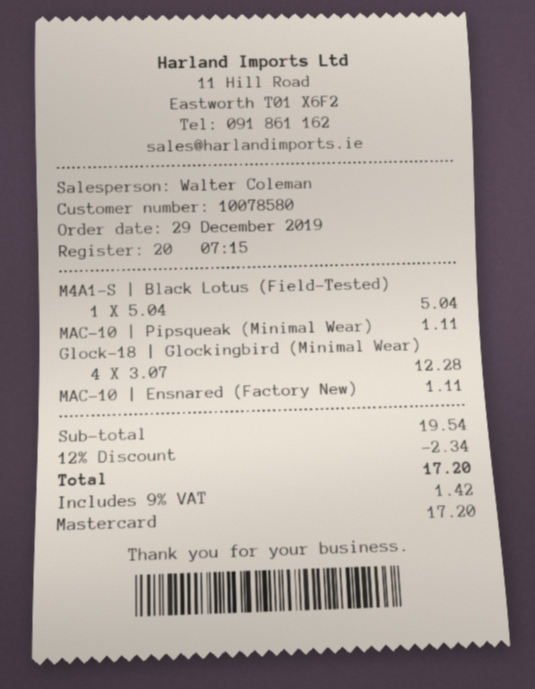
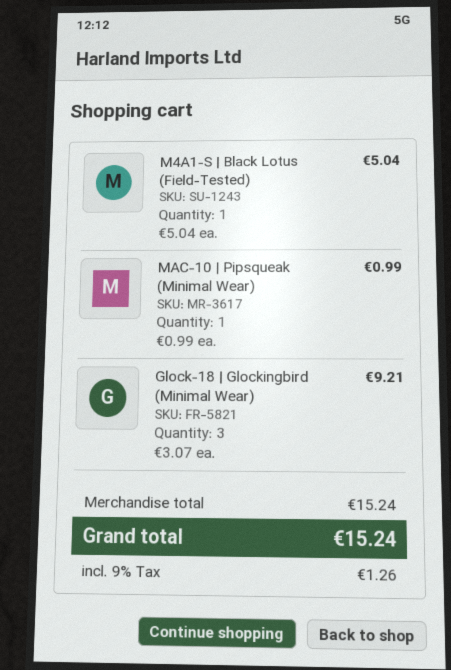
MAC-10 | Pipsqueak (Minimal Wear): 1 x 1.11 = 1.11 -> 1 x 0.99 = 0.99
Glock-18 | Glockingbird (Minimal Wear): 4 x 3.07 = 12.28 -> 3 x 3.07 = 9.21
MAC-10 | Ensnared (Factory New): 1 x 1.11 = 1.11 -> none
subtotal: 19.54 -> 15.24
discount: 12% = 2.34 -> none
tax: 9% = 1.42 -> 9% = 1.26
total: 17.20 -> 15.24

